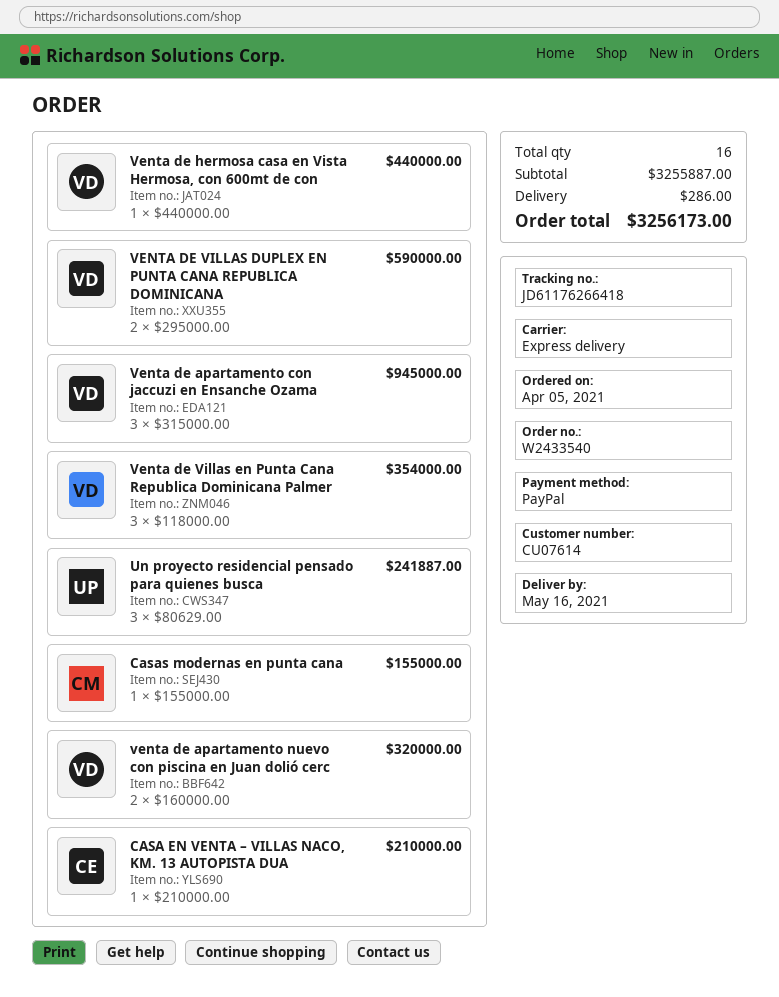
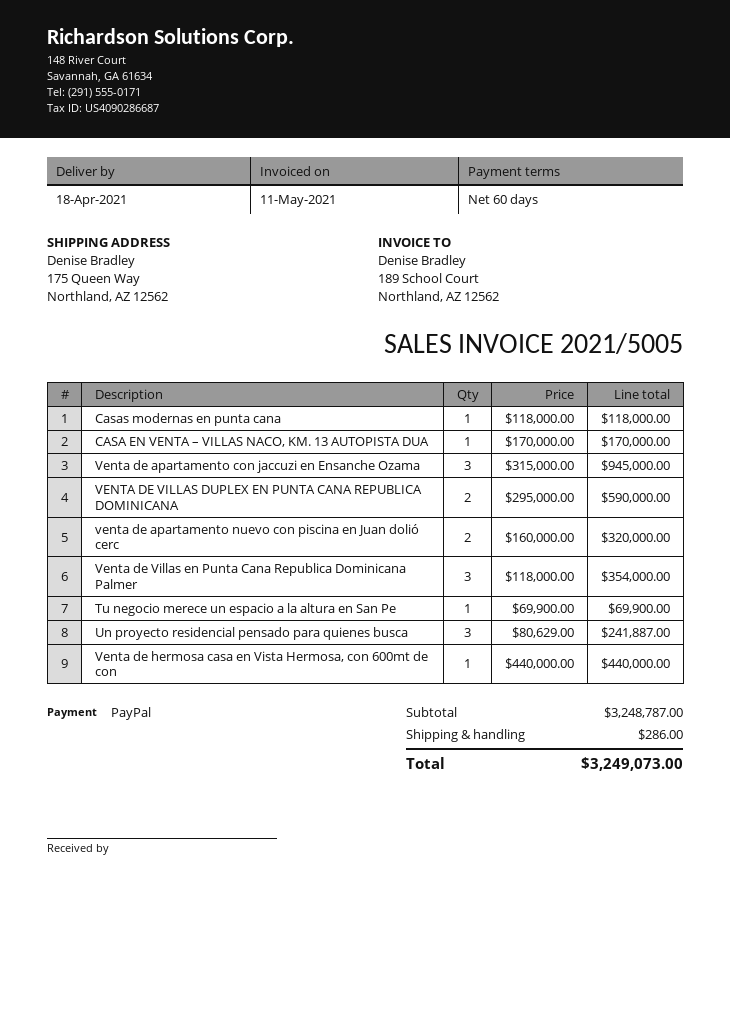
delivery date: 2021-05-16 -> 2021-04-18
Casas modernas en punta cana: 1 x 155000.00 = 155000.00 -> 1 x 118000.00 = 118000.00
CASA EN VENTA – VILLAS NACO, KM. 13 AUTOPISTA DUA: 1 x 210000.00 = 210000.00 -> 1 x 170000.00 = 170000.00
Tu negocio merece un espacio a la altura en San Pe: none -> 1 x 69900.00 = 69900.00
subtotal: 3255887.00 -> 3248787.00
total: 3256173.00 -> 3249073.00

